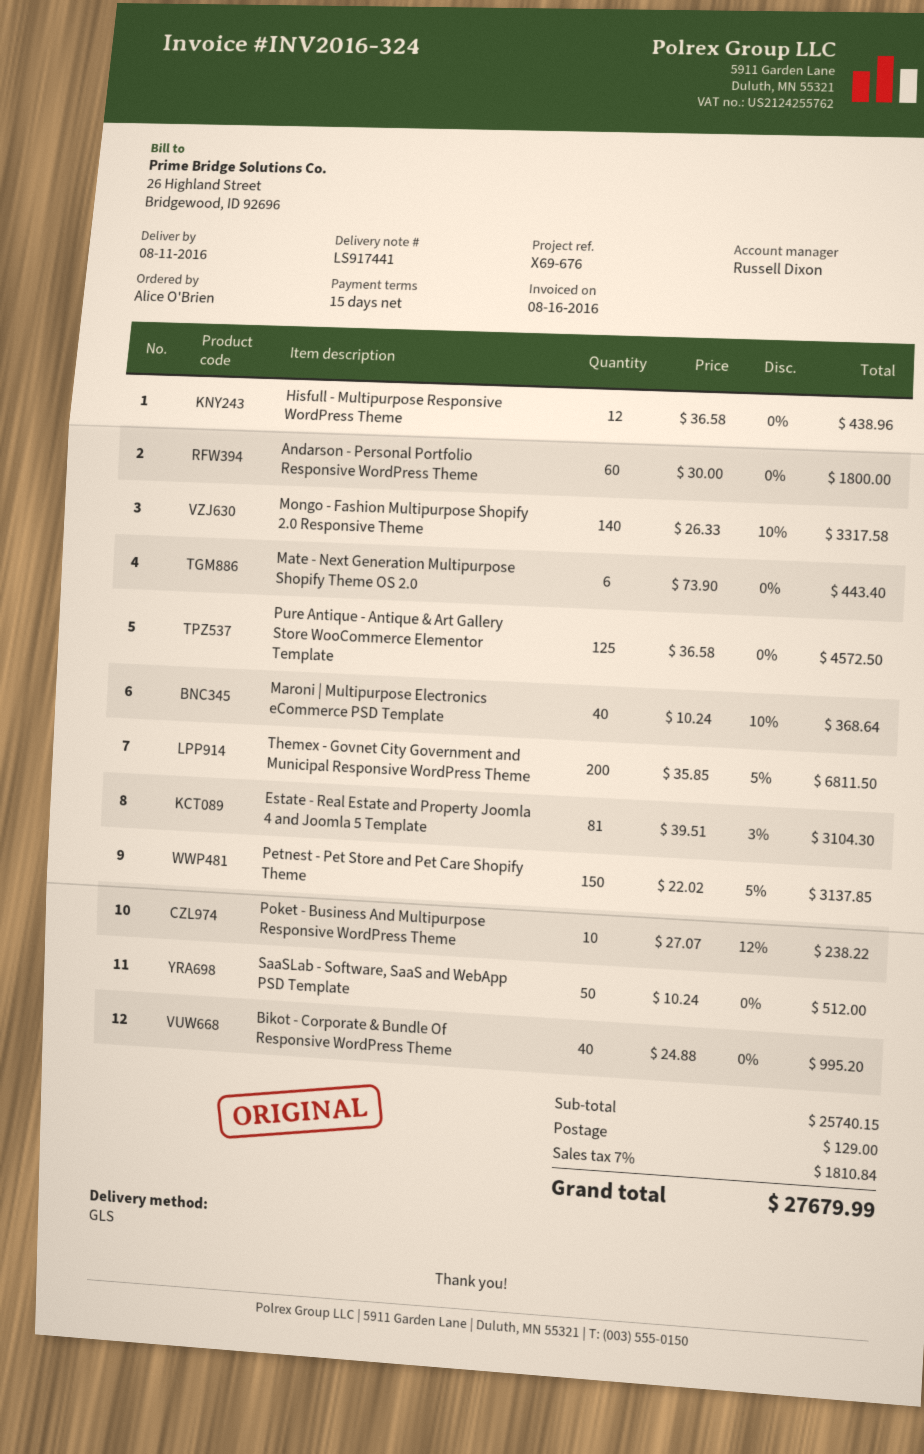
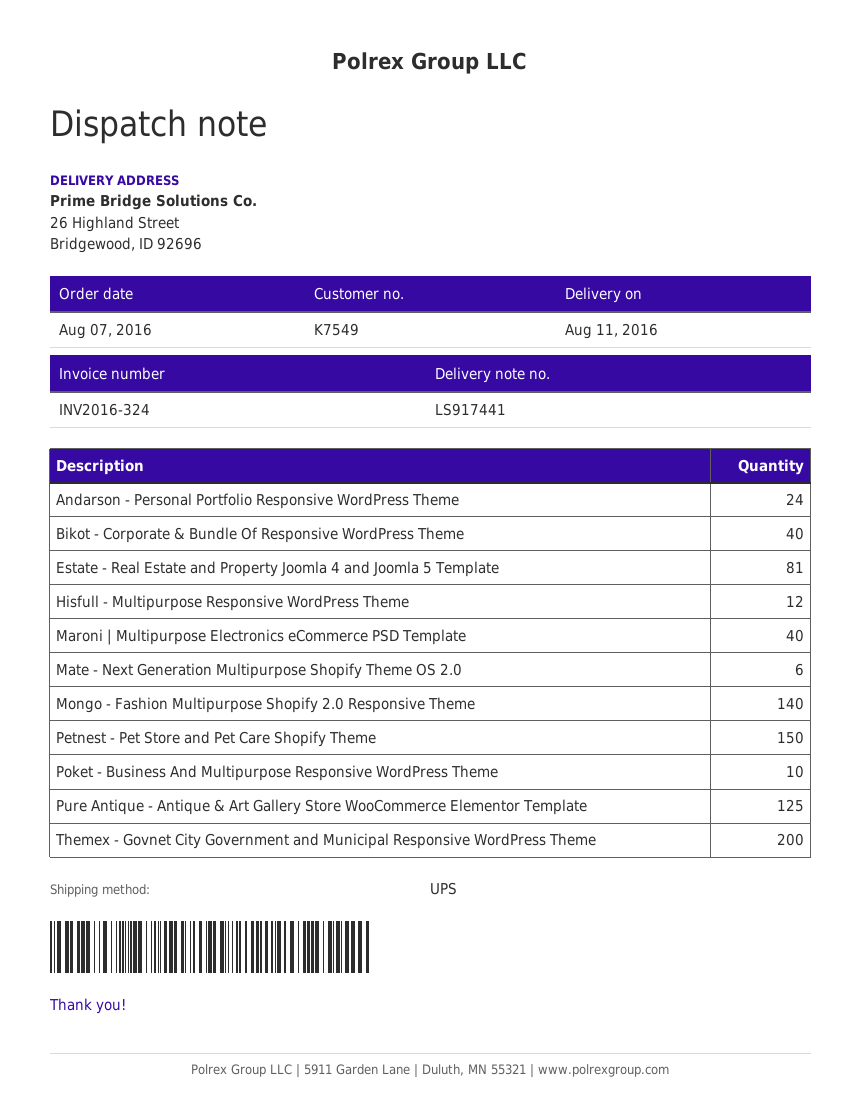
shipping method: GLS -> UPS
Andarson - Personal Portfolio Responsive WordPress Theme: 60 -> 24
SaaSLab - Software, SaaS and WebApp PSD Template: 50 -> none

